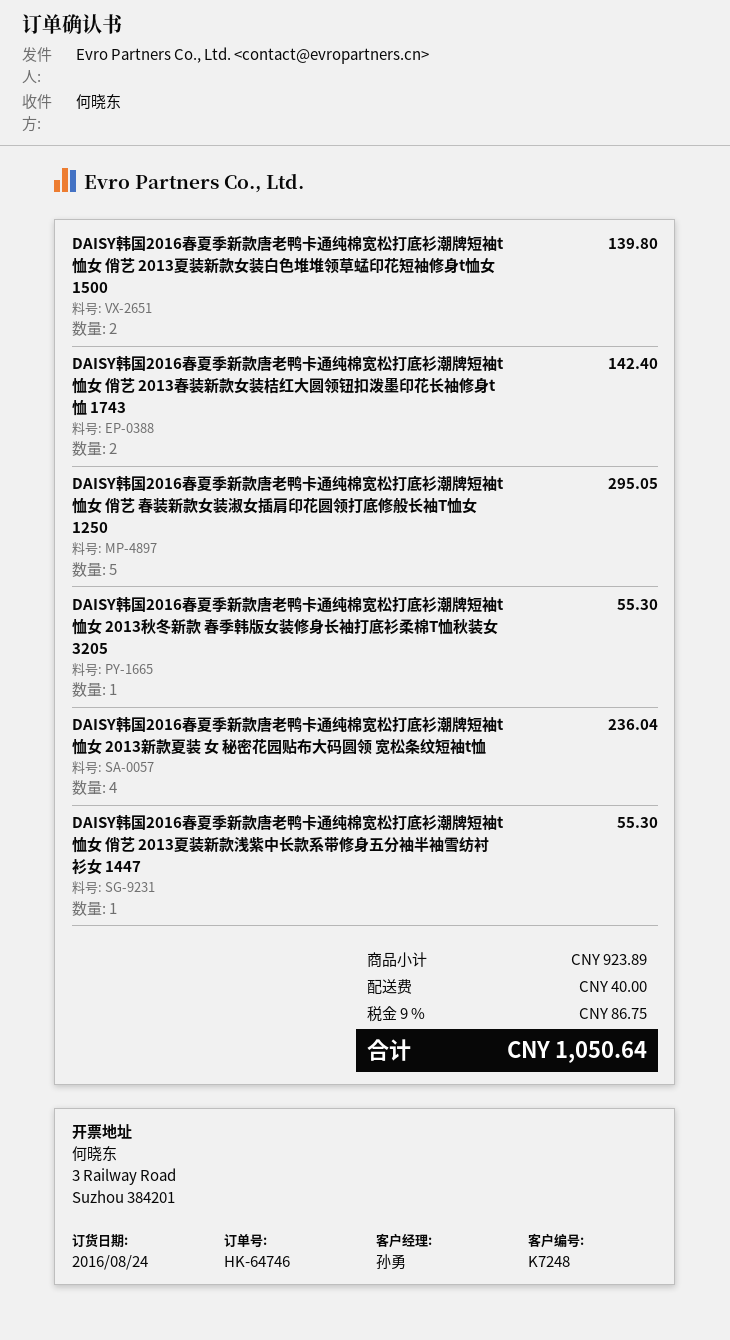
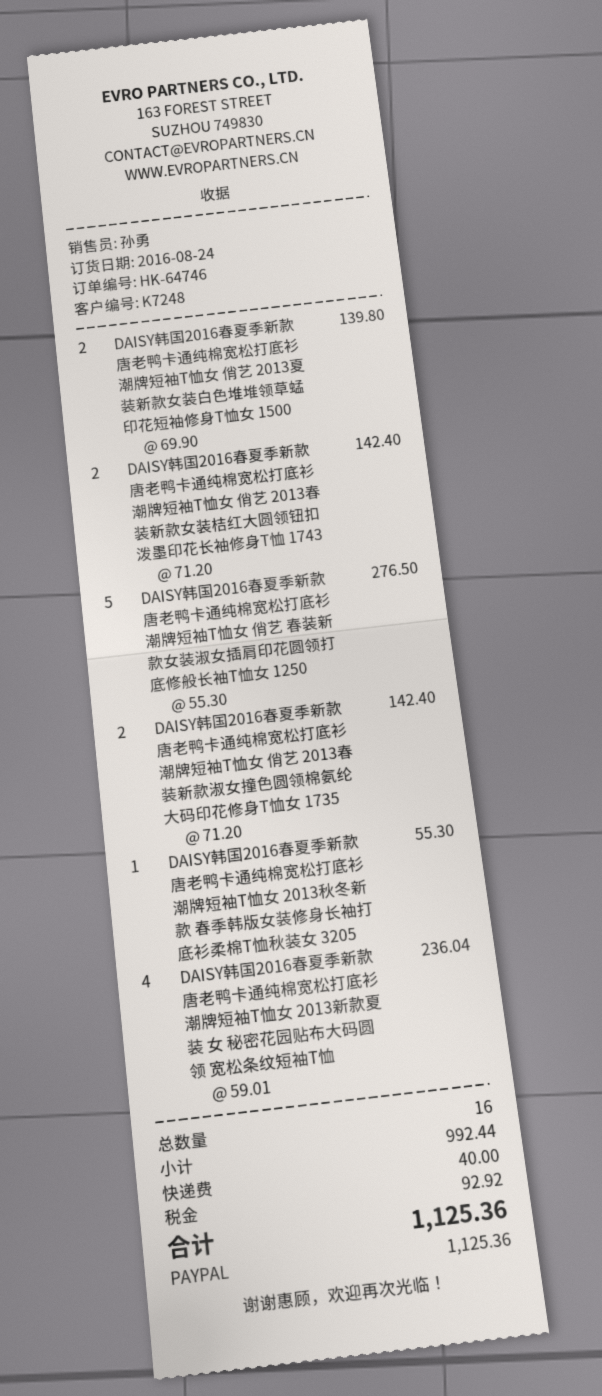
DAISY韩国2016春夏季新款唐老鸭卡通纯棉宽松打底衫潮牌短袖t恤女 俏艺 春装新款女装淑女插肩印花圆领打底修般长袖T恤女 1250: 5 for 295.05 -> 5 for 276.50
DAISY韩国2016春夏季新款唐老鸭卡通纯棉宽松打底衫潮牌短袖t恤女 俏艺 2013夏装新款浅紫中长款系带修身五分袖半袖雪纺衬衫女 1447: 1 for 55.30 -> none
DAISY韩国2016春夏季新款唐老鸭卡通纯棉宽松打底衫潮牌短袖T恤女 俏艺 2013春装新款淑女撞色圆领棉氨纶大码印花修身T恤女 1735: none -> 2 for 142.40
subtotal: 923.89 -> 992.44
tax: 86.75 -> 92.92
total: 1050.64 -> 1125.36

